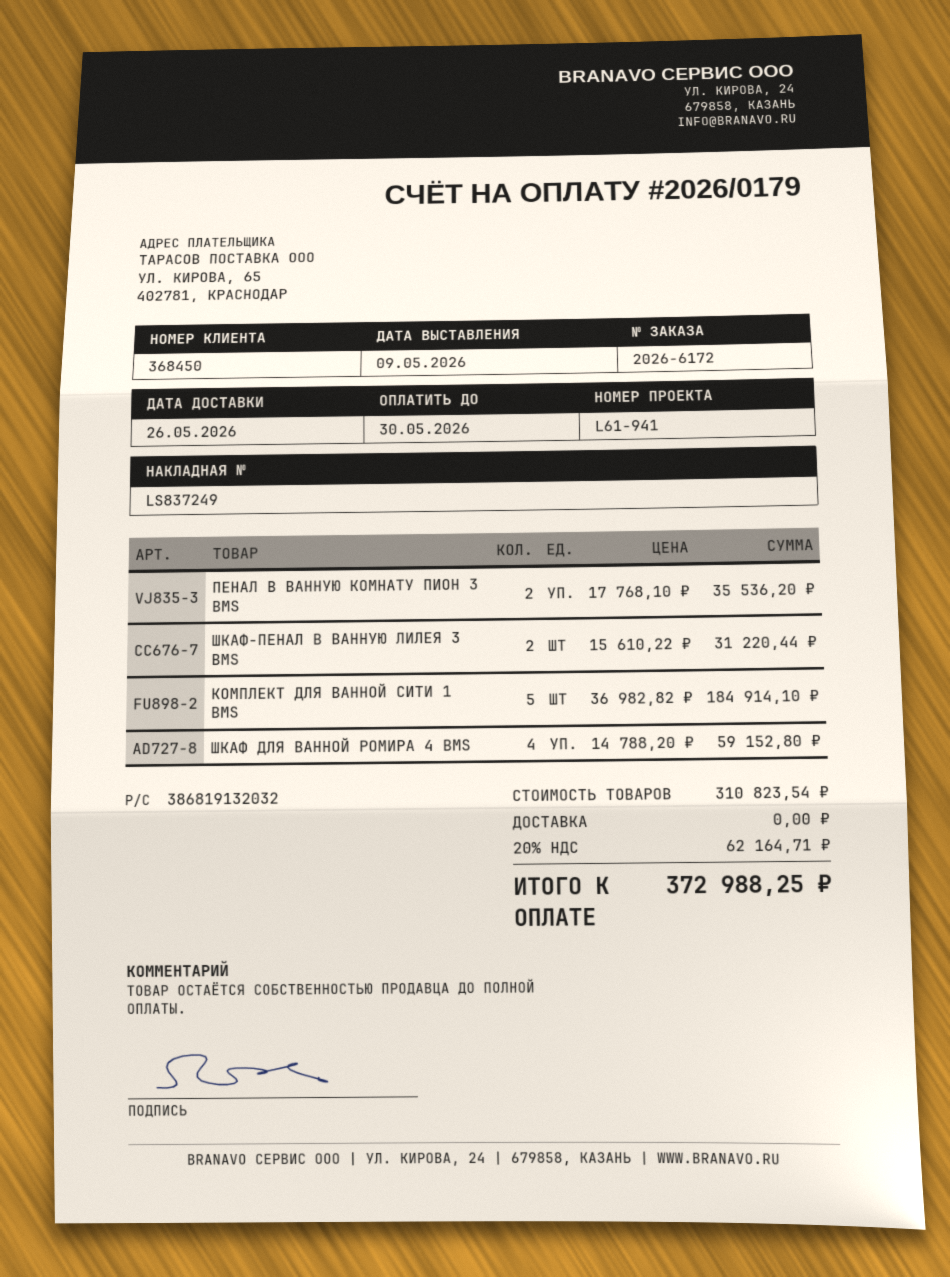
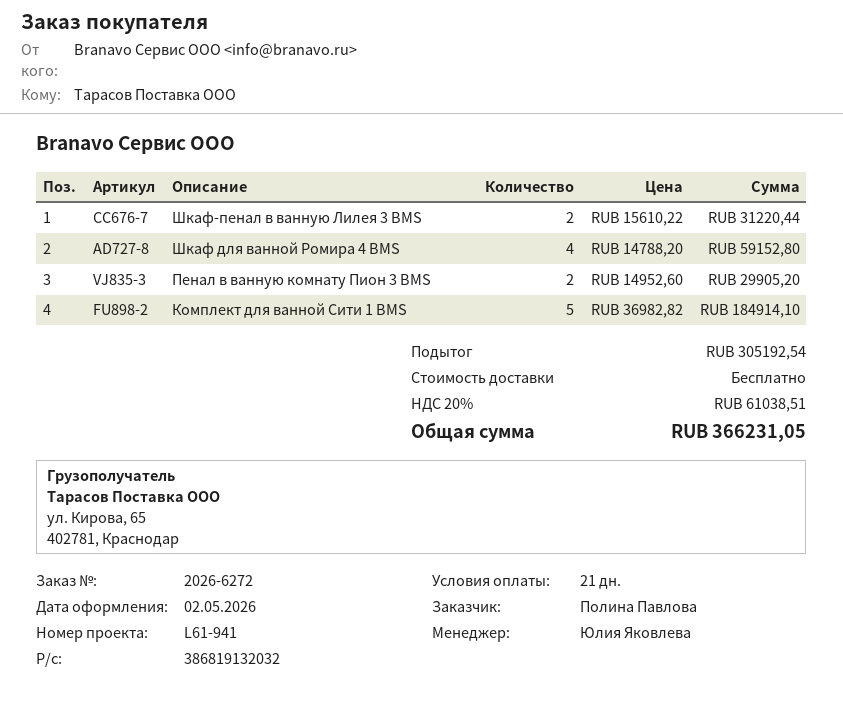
order number: 2026-6172 -> 2026-6272
ПЕНАЛ В ВАННУЮ КОМНАТУ ПИОН 3 BMS: 2 x 17768.10 = 35536.20 -> 2 x 14952.60 = 29905.20
subtotal: 310823.54 -> 305192.54
tax: 20% = 62164.71 -> 20% = 61038.51
total: 372988.25 -> 366231.05

